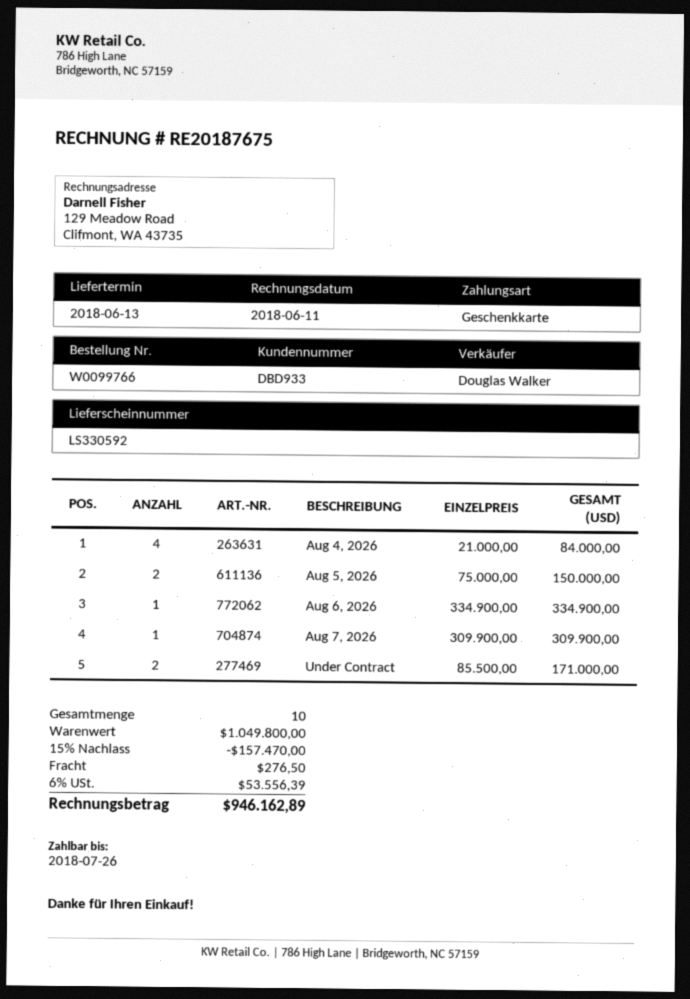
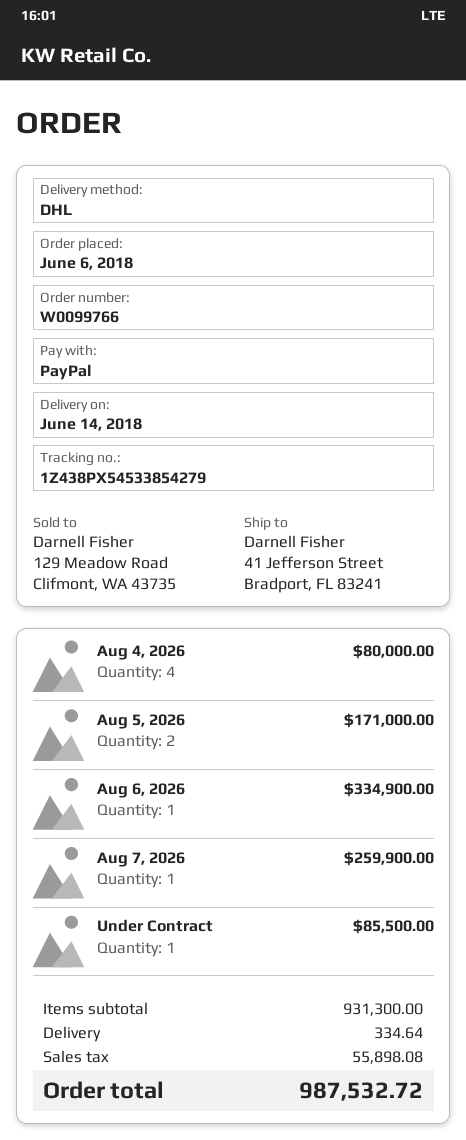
delivery date: 2018-06-13 -> 2018-06-14
payment method: gift card -> PayPal
Aug 4, 2026: 4 for 84000.00 -> 4 for 80000.00
Aug 5, 2026: 2 for 150000.00 -> 2 for 171000.00
Aug 7, 2026: 1 for 309900.00 -> 1 for 259900.00
Under Contract: 2 for 171000.00 -> 1 for 85500.00
subtotal: 1049800.00 -> 931300.00
discount: 15% = 157470.00 -> none
shipping: 276.50 -> 334.64
tax: 53556.39 -> 55898.08
total: 946162.89 -> 987532.72

